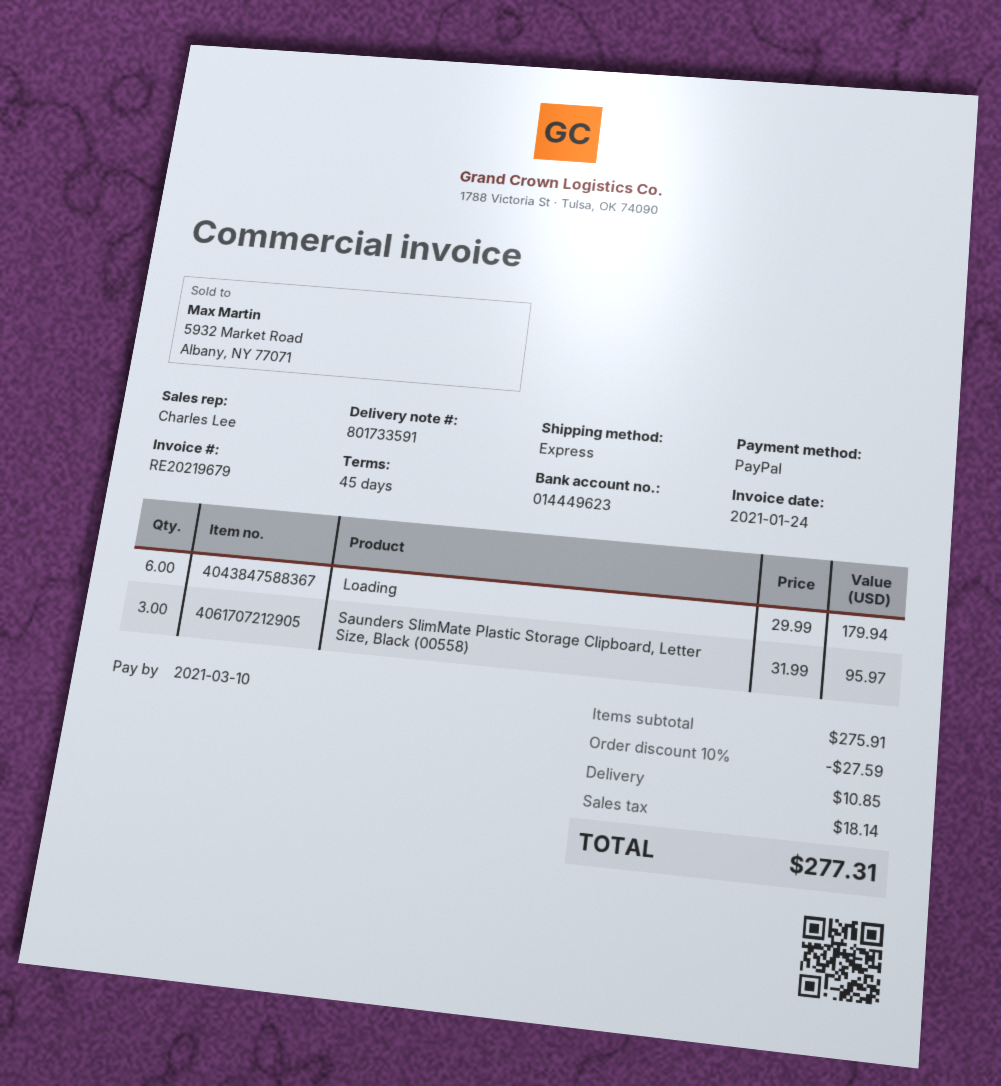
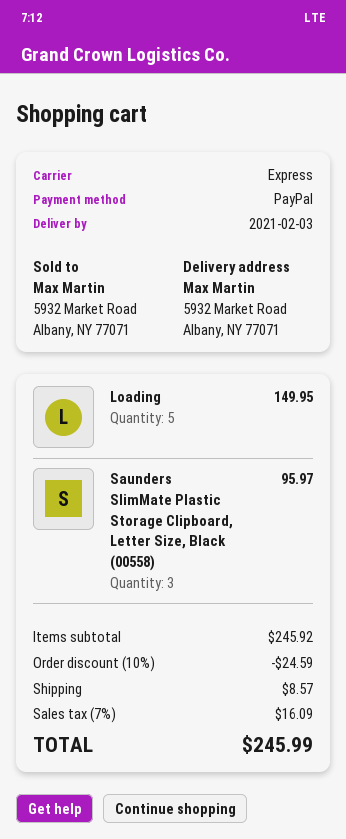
Loading: 6 for 179.94 -> 5 for 149.95
subtotal: 275.91 -> 245.92
discount: 10% = 27.59 -> 10% = 24.59
shipping: 10.85 -> 8.57
tax: 18.14 -> 16.09
total: 277.31 -> 245.99

